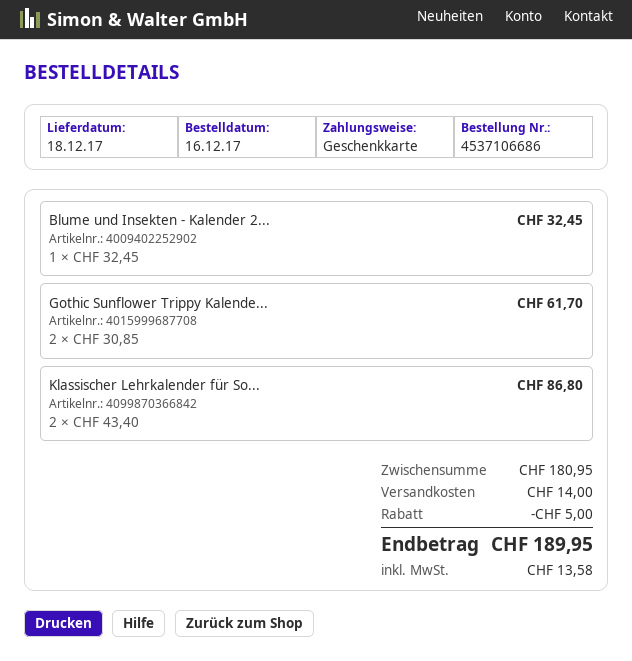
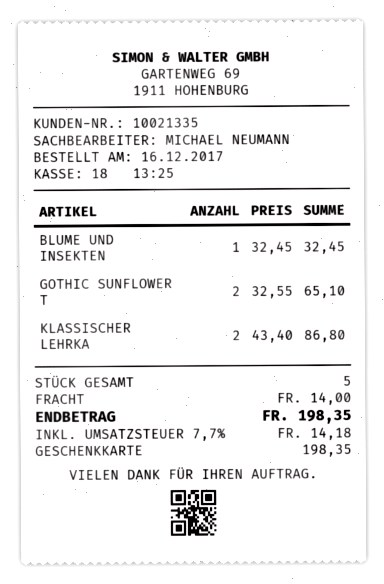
Gothic Sunflower Trippy Kalende...: 2 x 30.85 = 61.70 -> 2 x 32.55 = 65.10
discount: 5.00 -> none
tax: 13.58 -> 14.18
total: 189.95 -> 198.35

